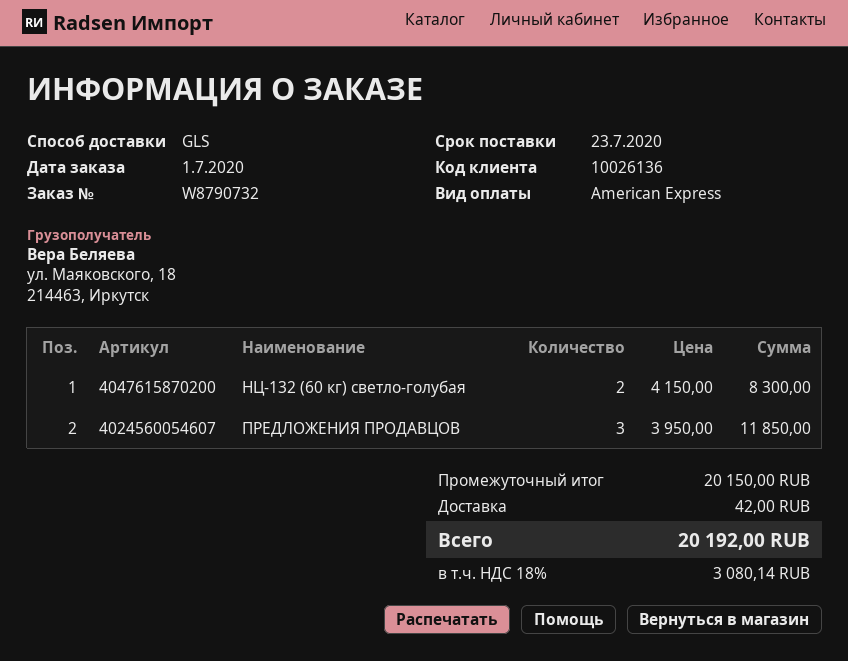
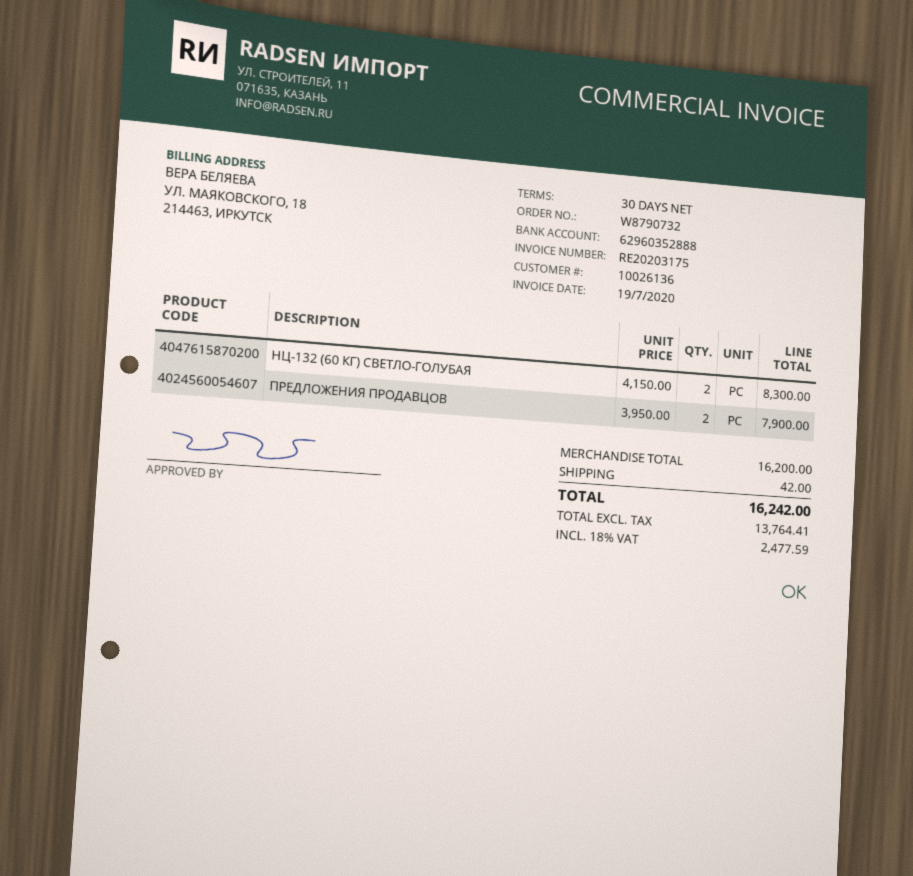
ПРЕДЛОЖЕНИЯ ПРОДАВЦОВ: 3 x 3950.00 = 11850.00 -> 2 x 3950.00 = 7900.00
subtotal: 20150.00 -> 16200.00
tax: 18% = 3080.14 -> 18% = 2477.59
total: 20192.00 -> 16242.00

